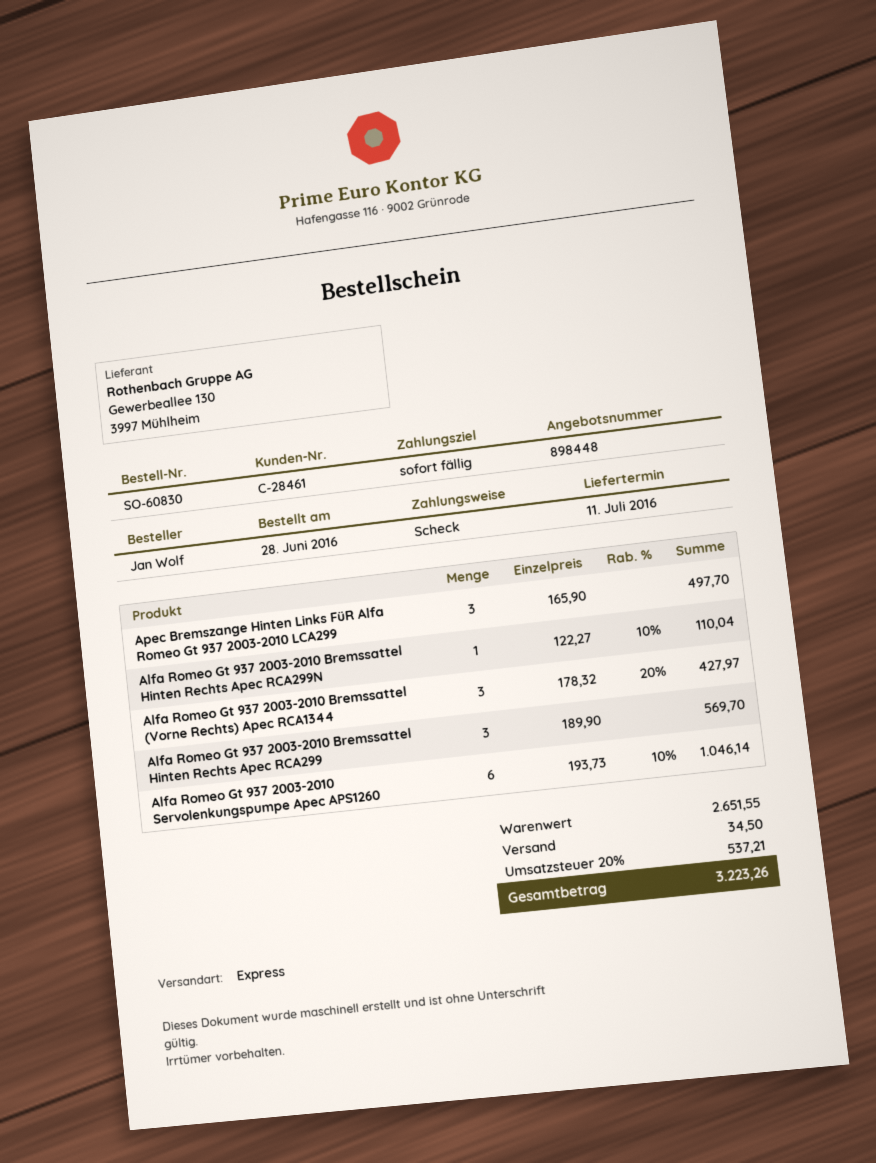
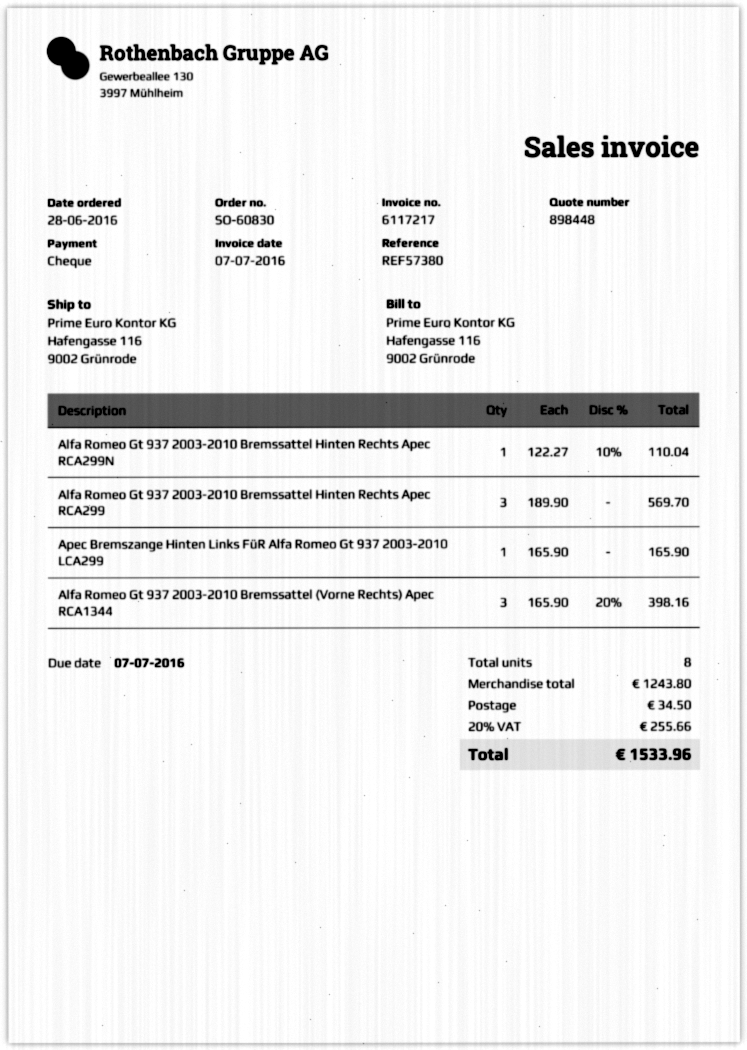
Apec Bremszange Hinten Links FüR Alfa Romeo Gt 937 2003-2010 LCA299: 3 x 165.90 = 497.70 -> 1 x 165.90 = 165.90
Alfa Romeo Gt 937 2003-2010 Bremssattel (Vorne Rechts) Apec RCA1344: 3 x 178.32 - 20% = 427.97 -> 3 x 165.90 - 20% = 398.16
Alfa Romeo Gt 937 2003-2010 Servolenkungspumpe Apec APS1260: 6 x 193.73 - 10% = 1046.14 -> none
subtotal: 2651.55 -> 1243.80
tax: 20% = 537.21 -> 20% = 255.66
total: 3223.26 -> 1533.96

